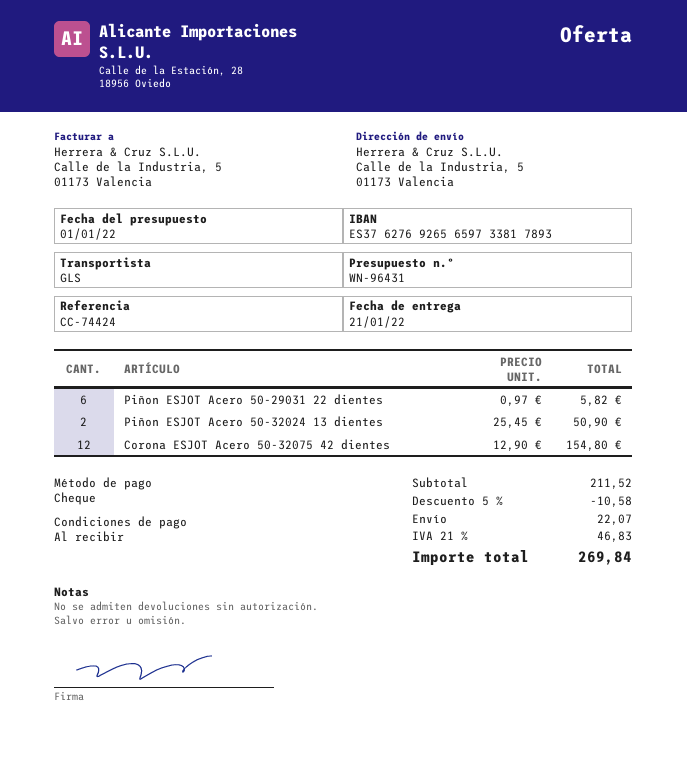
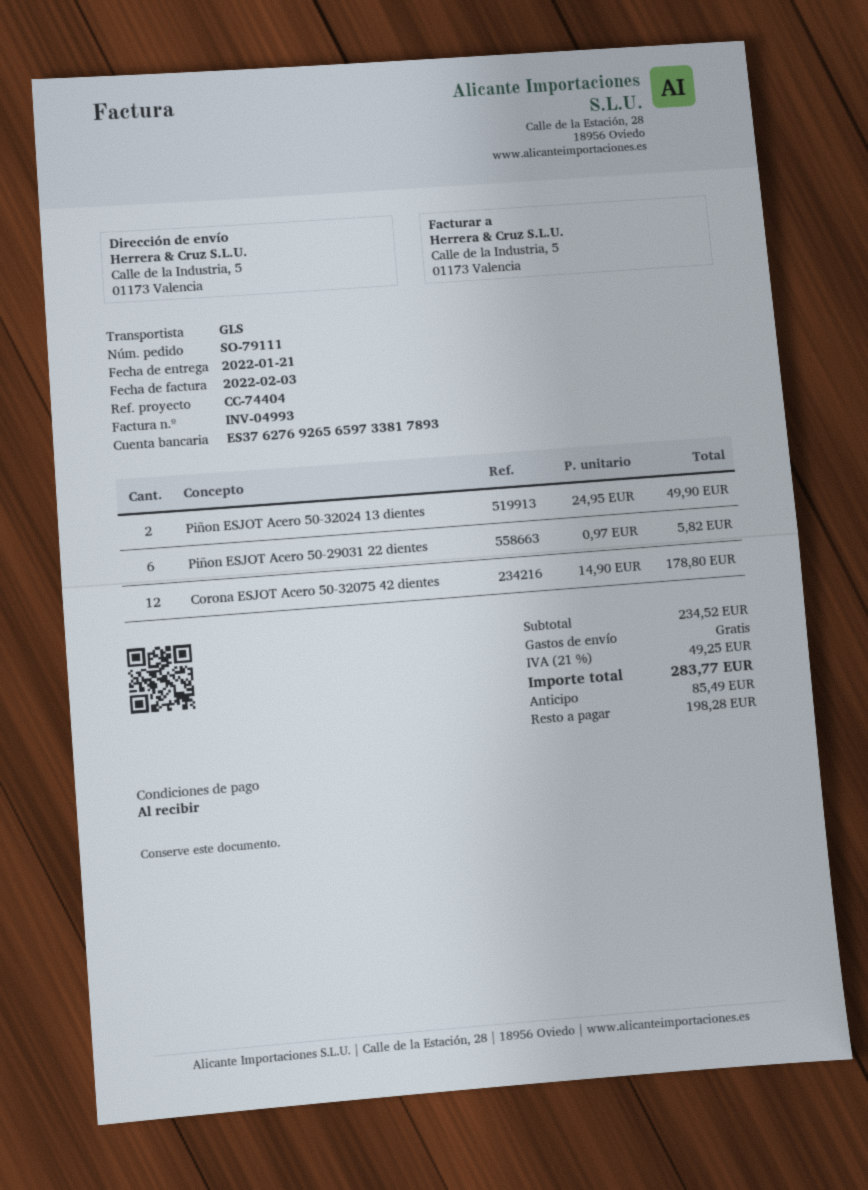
reference: CC-74424 -> CC-74404
Piñon ESJOT Acero 50-32024 13 dientes: 2 x 25.45 = 50.90 -> 2 x 24.95 = 49.90
Corona ESJOT Acero 50-32075 42 dientes: 12 x 12.90 = 154.80 -> 12 x 14.90 = 178.80
subtotal: 211.52 -> 234.52
discount: 5% = 10.58 -> none
shipping: 22.07 -> 0.00
tax: 21% = 46.83 -> 21% = 49.25
total: 269.84 -> 283.77

